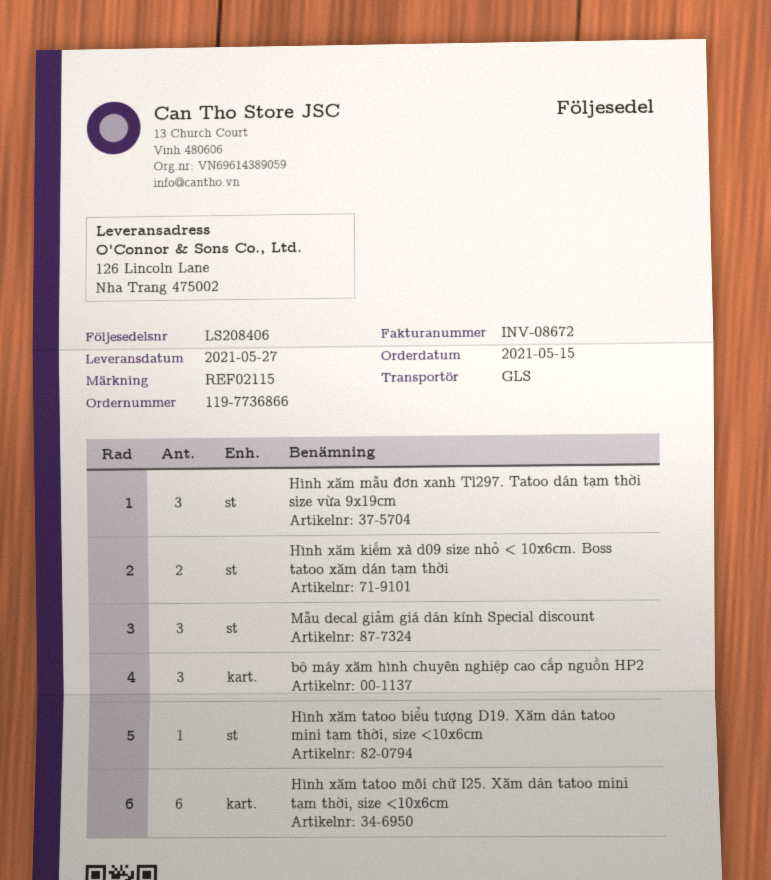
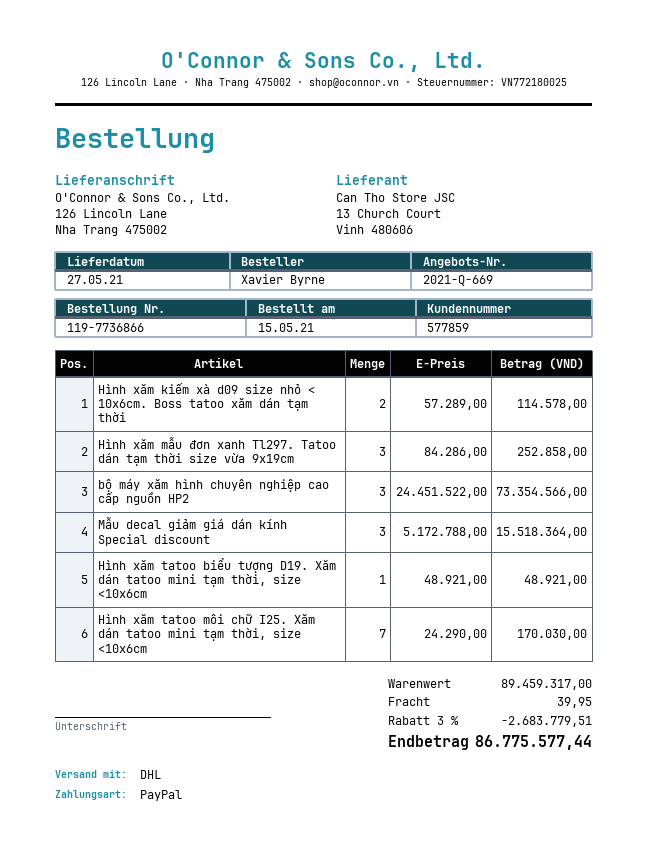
shipping method: GLS -> DHL
Hình xăm tatoo môi chữ I25. Xăm dán tatoo mini tạm thời, size <10x6cm: 6 -> 7

